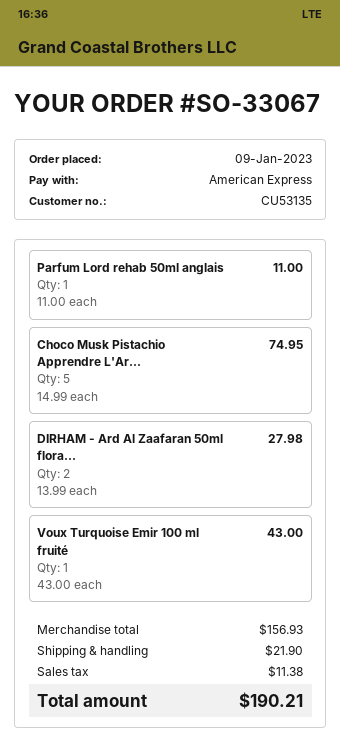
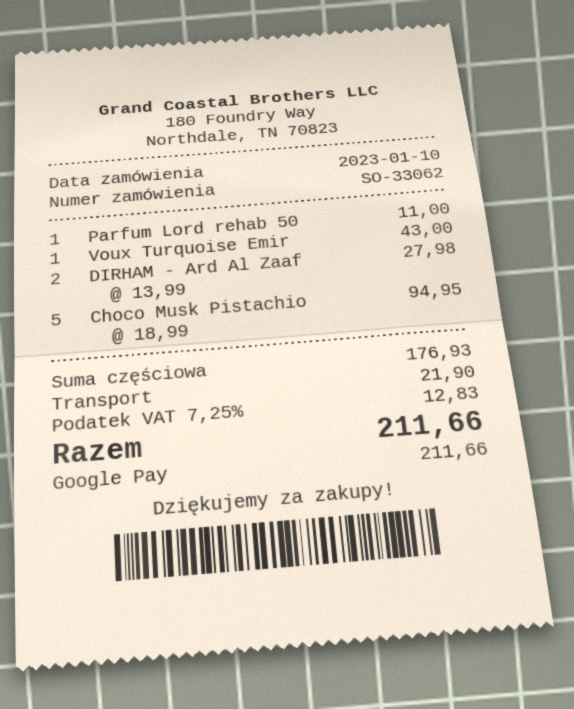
order number: SO-33067 -> SO-33062
order date: 2023-01-09 -> 2023-01-10
payment method: American Express -> Google Pay
Choco Musk Pistachio Apprendre L'Ar...: 5 x 14.99 = 74.95 -> 5 x 18.99 = 94.95
subtotal: 156.93 -> 176.93
tax: 11.38 -> 12.83
total: 190.21 -> 211.66

